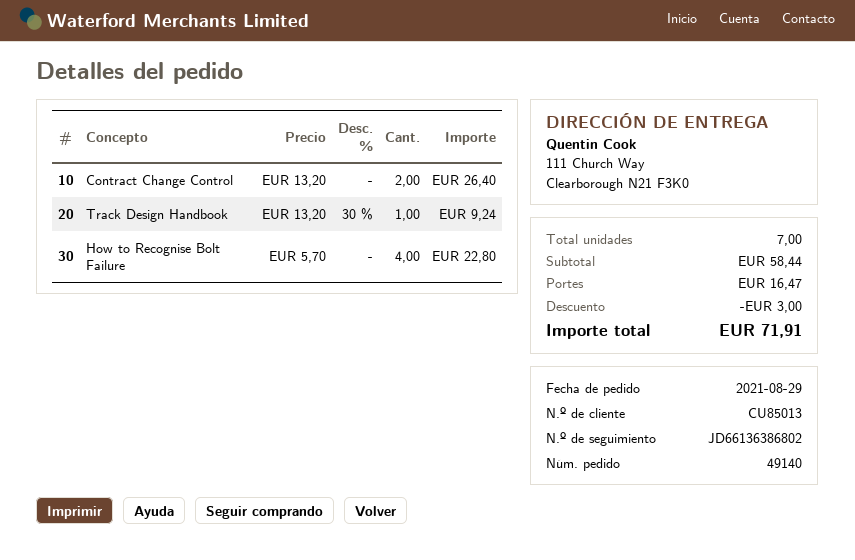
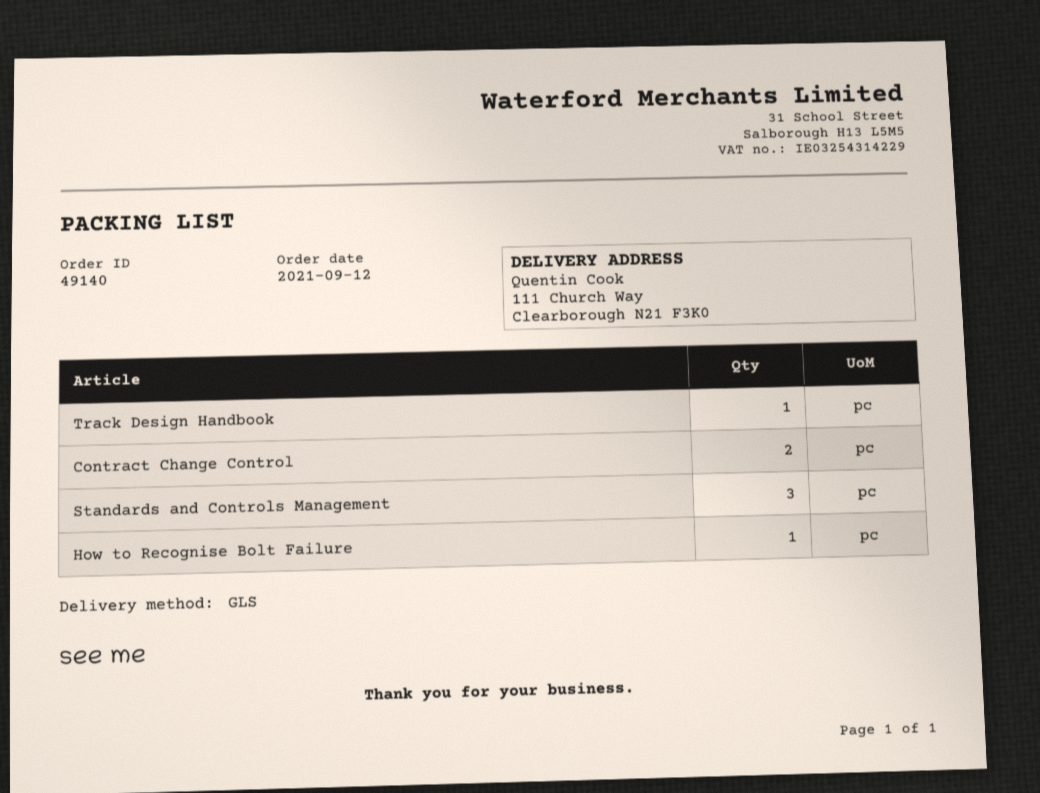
order date: 2021-08-29 -> 2021-09-12
How to Recognise Bolt Failure: 4 -> 1
Standards and Controls Management: none -> 3

